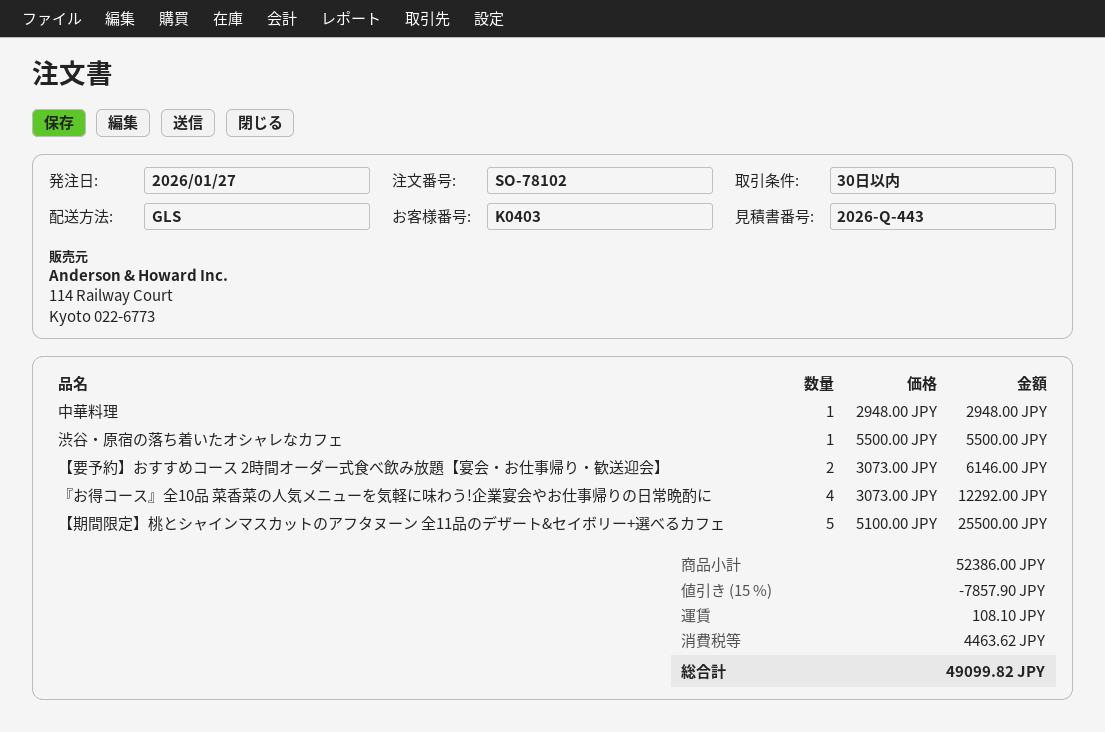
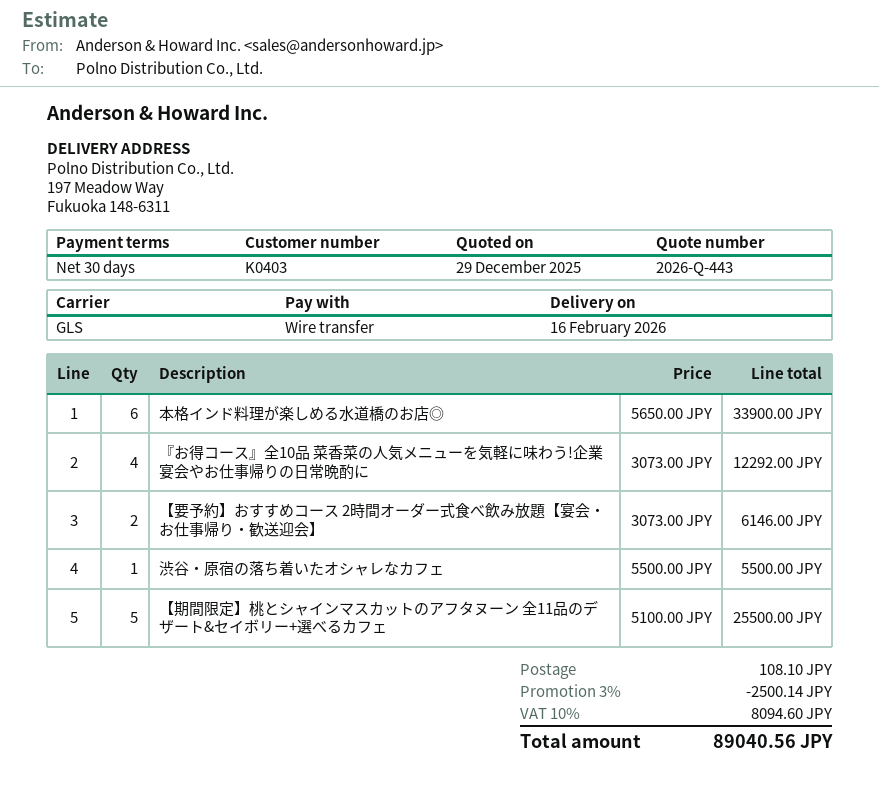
中華料理: 1 x 2948.00 = 2948.00 -> none
本格インド料理が楽しめる水道橋のお店◎: none -> 6 x 5650.00 = 33900.00
discount: 15% = 7857.90 -> 3% = 2500.14
tax: 4463.62 -> 8094.60
total: 49099.82 -> 89040.56

